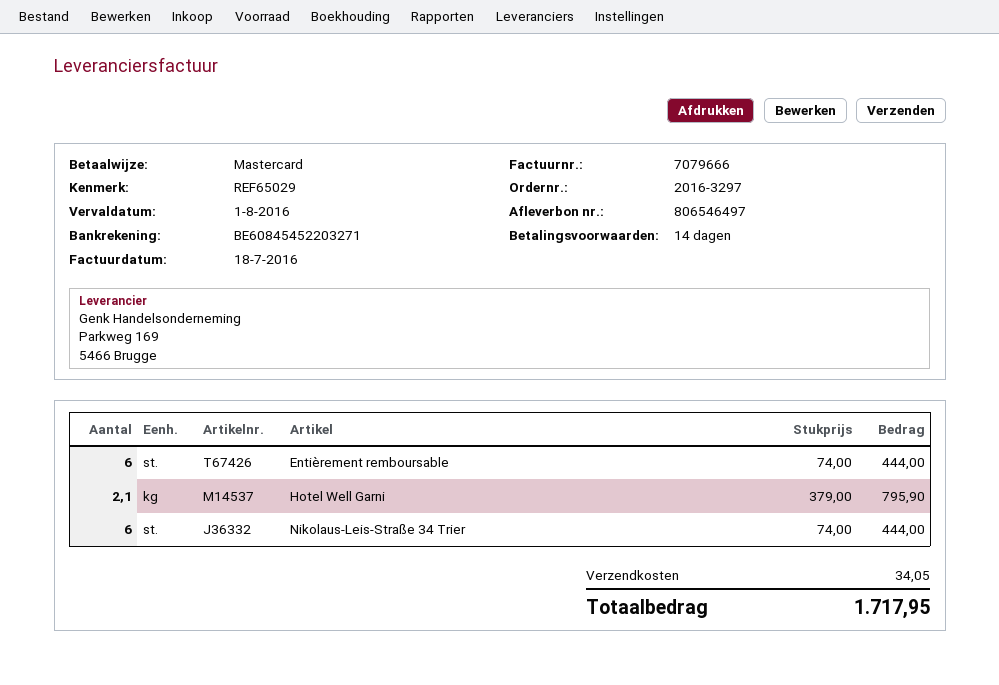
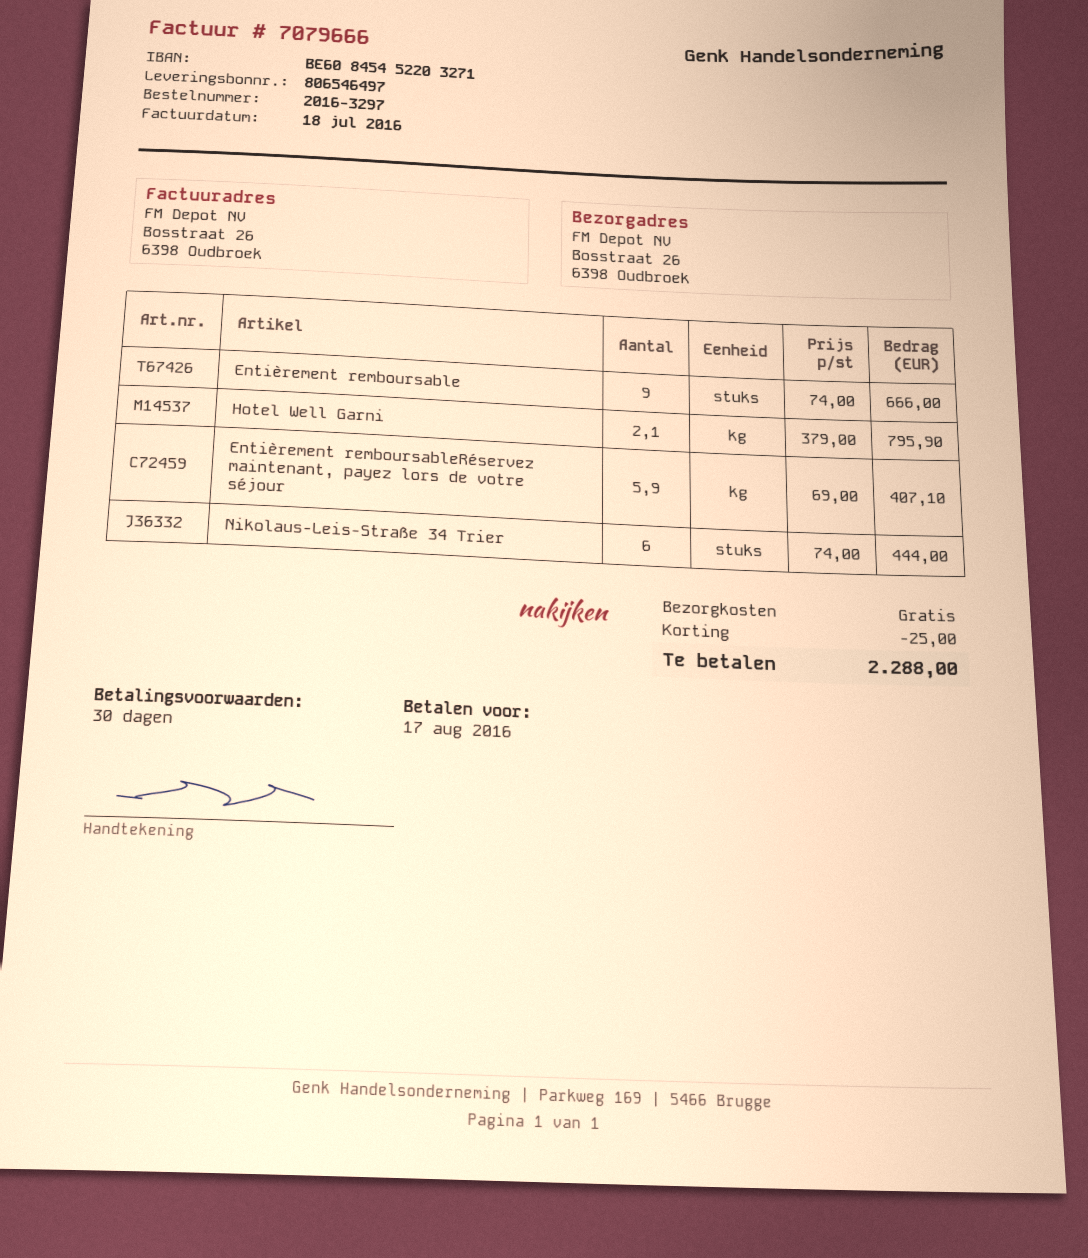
payment terms: 14 days -> 30 days
due date: 2016-08-01 -> 2016-08-17
Entièrement remboursable: 6 x 74.00 = 444.00 -> 9 x 74.00 = 666.00
Entièrement remboursableRéservez maintenant, payez lors de votre séjour: none -> 5.9 x 69.00 = 407.10
discount: none -> 25.00
shipping: 34.05 -> 0.00
total: 1717.95 -> 2288.00

